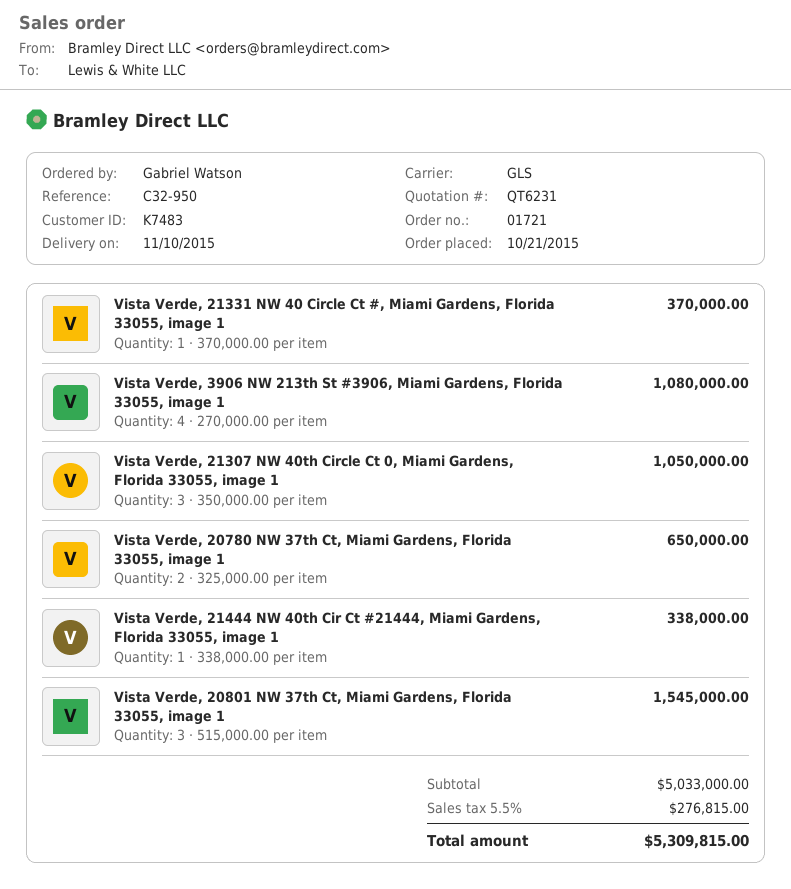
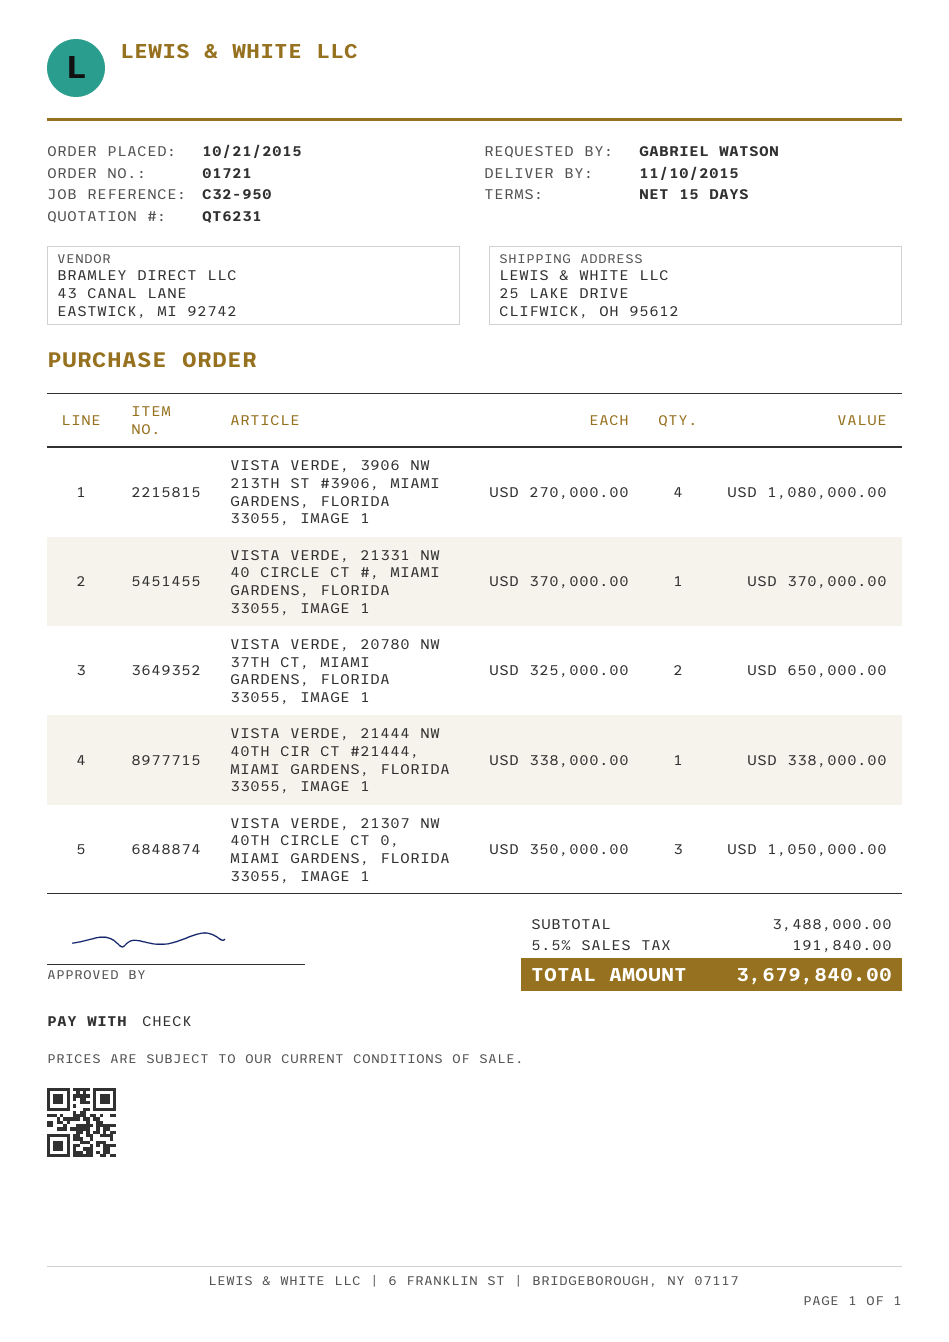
Vista Verde, 20801 NW 37th Ct, Miami Gardens, Florida 33055, image 1: 3 x 515000.00 = 1545000.00 -> none
subtotal: 5033000.00 -> 3488000.00
tax: 5.5% = 276815.00 -> 5.5% = 191840.00
total: 5309815.00 -> 3679840.00

